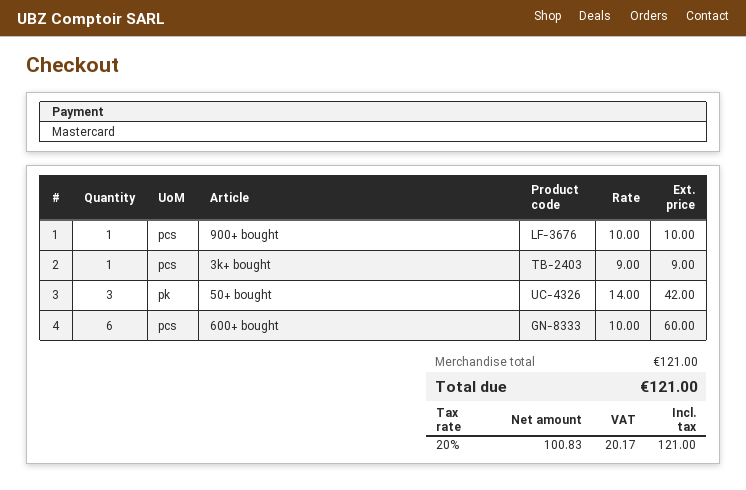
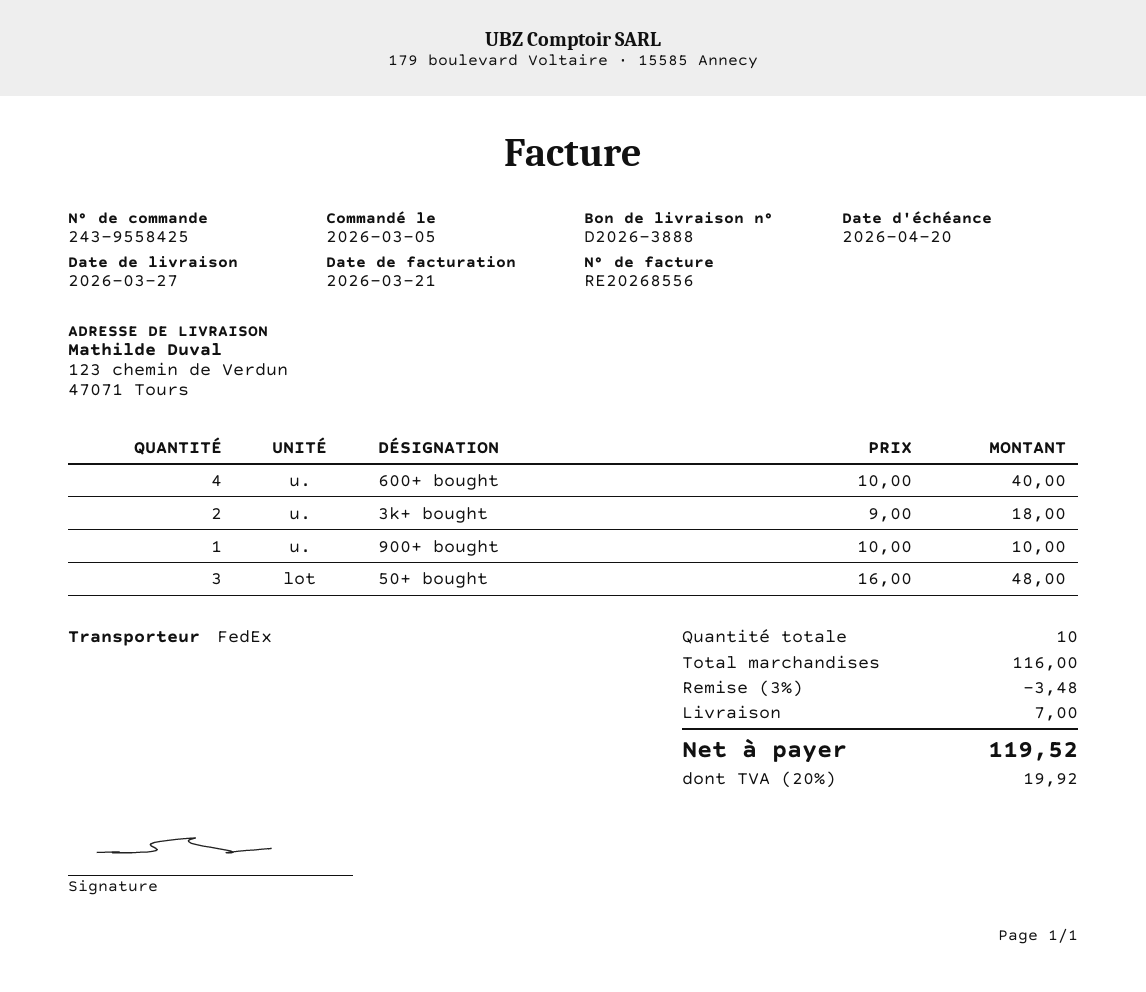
3k+ bought: 1 x 9.00 = 9.00 -> 2 x 9.00 = 18.00
50+ bought: 3 x 14.00 = 42.00 -> 3 x 16.00 = 48.00
600+ bought: 6 x 10.00 = 60.00 -> 4 x 10.00 = 40.00
subtotal: 121.00 -> 116.00
discount: none -> 3% = 3.48
shipping: none -> 7.00
tax: 20% = 20.17 -> 20% = 19.92
total: 121.00 -> 119.52

